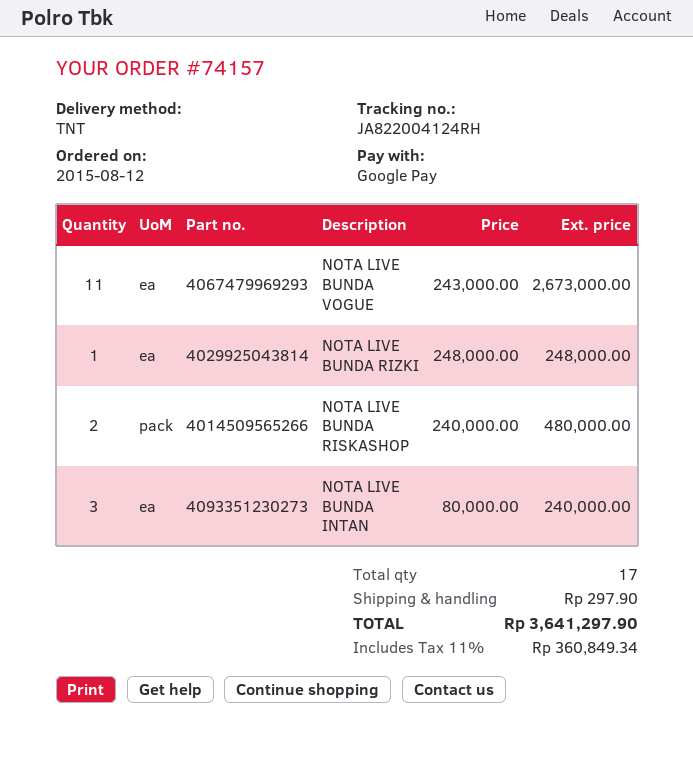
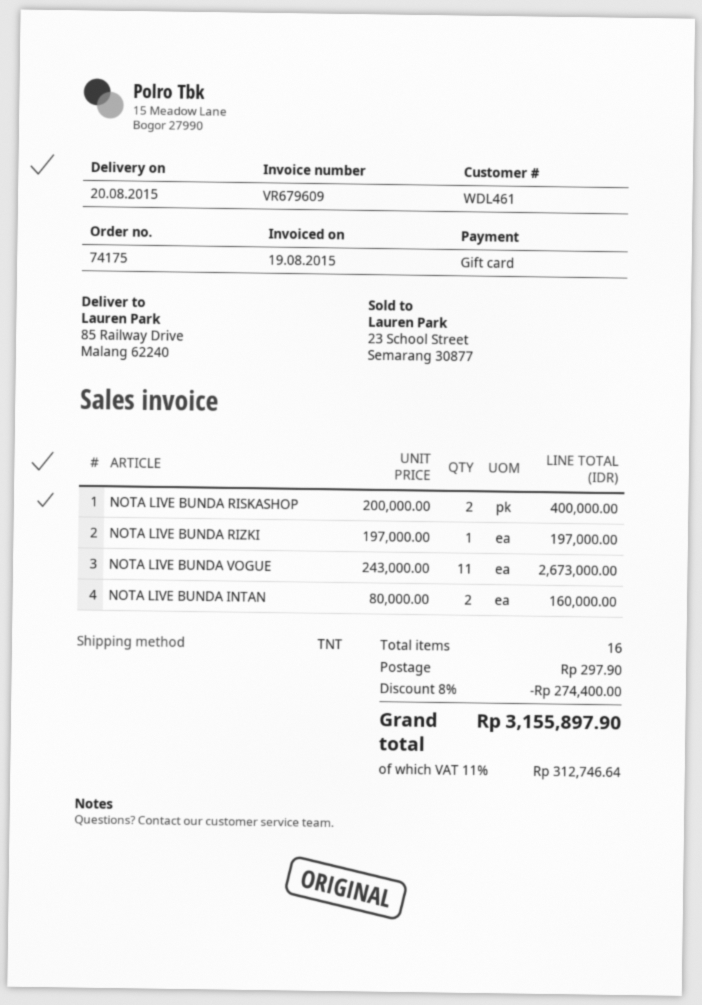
order number: 74157 -> 74175
payment method: Google Pay -> gift card
NOTA LIVE BUNDA RIZKI: 1 x 248000.00 = 248000.00 -> 1 x 197000.00 = 197000.00
NOTA LIVE BUNDA RISKASHOP: 2 x 240000.00 = 480000.00 -> 2 x 200000.00 = 400000.00
NOTA LIVE BUNDA INTAN: 3 x 80000.00 = 240000.00 -> 2 x 80000.00 = 160000.00
total quantity: 17 -> 16
discount: none -> 8% = 274400.00
tax: 11% = 360849.34 -> 11% = 312746.64
total: 3641297.90 -> 3155897.90

